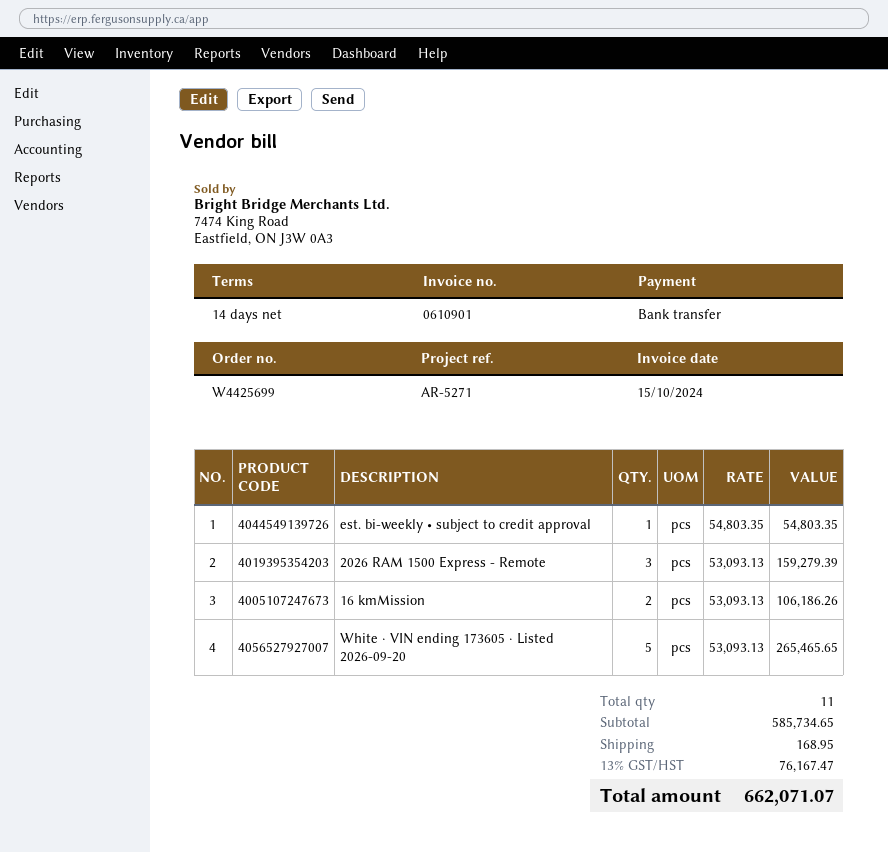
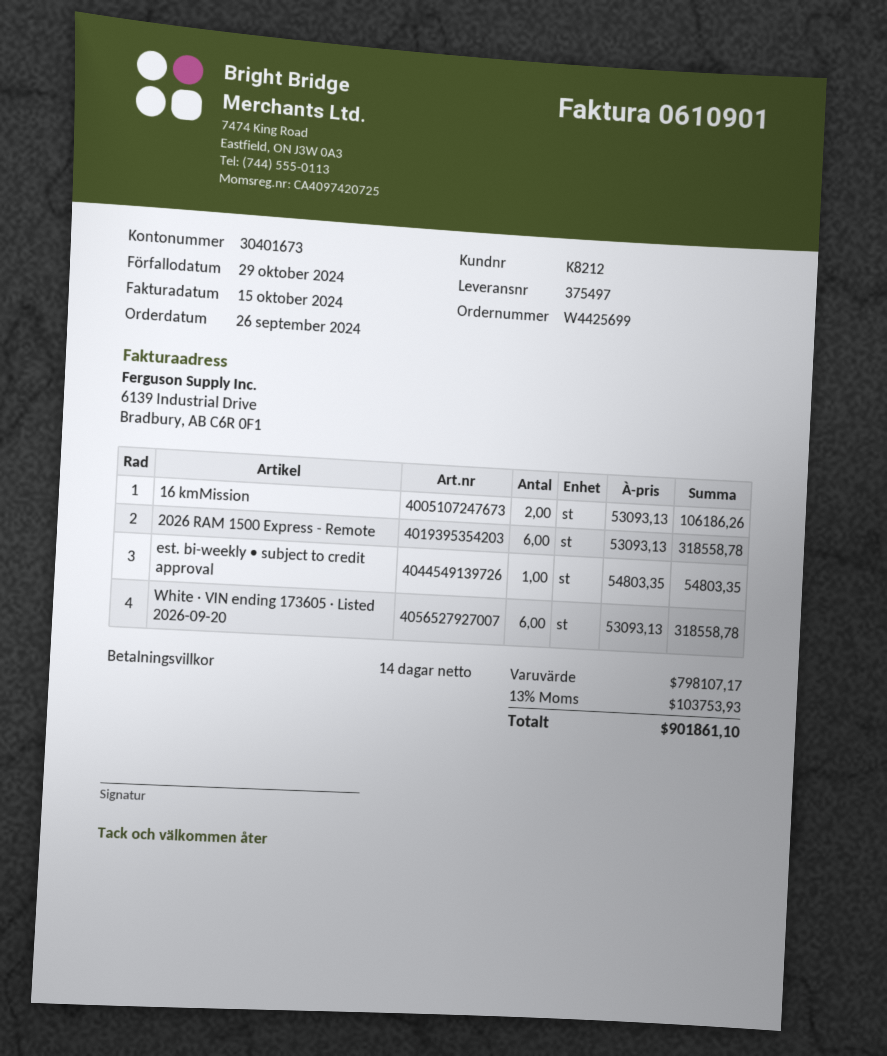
2026 RAM 1500 Express - Remote: 3 x 53093.13 = 159279.39 -> 6 x 53093.13 = 318558.78
White · VIN ending 173605 · Listed 2026-09-20: 5 x 53093.13 = 265465.65 -> 6 x 53093.13 = 318558.78
subtotal: 585734.65 -> 798107.17
shipping: 168.95 -> none
tax: 13% = 76167.47 -> 13% = 103753.93
total: 662071.07 -> 901861.10

